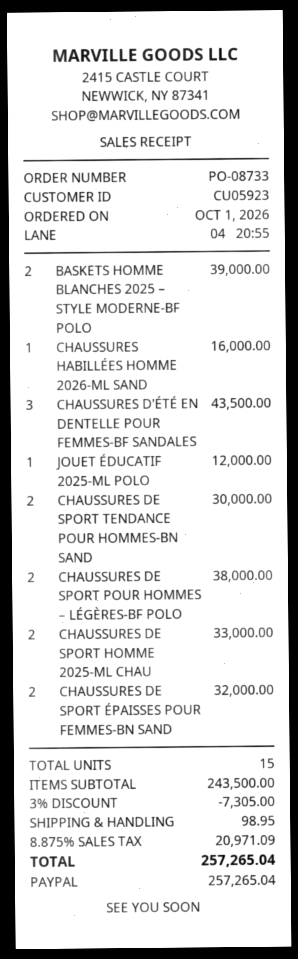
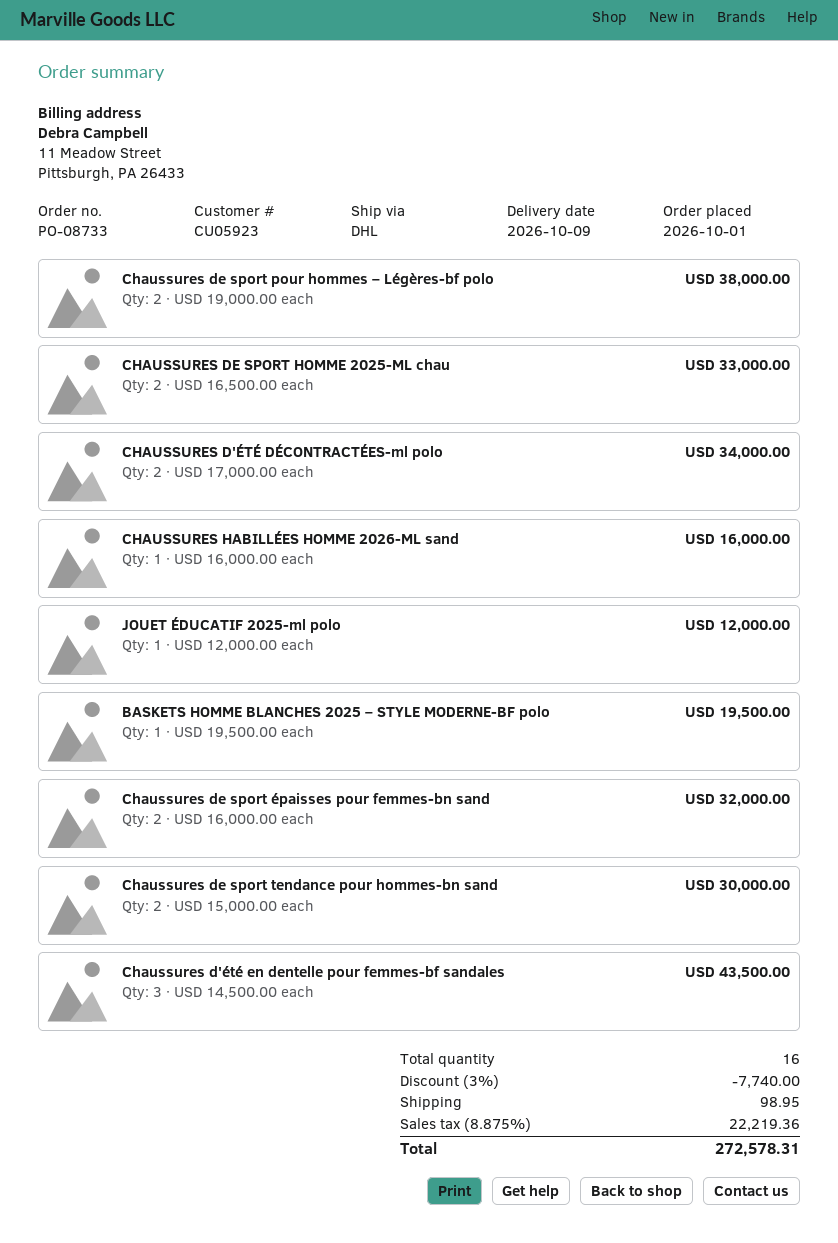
BASKETS HOMME BLANCHES 2025 – STYLE MODERNE-BF POLO: 2 for 39000.00 -> 1 for 19500.00
CHAUSSURES D'ÉTÉ DÉCONTRACTÉES-ml polo: none -> 2 for 34000.00
total quantity: 15 -> 16
discount: 3% = 7305.00 -> 3% = 7740.00
tax: 8.875% = 20971.09 -> 8.875% = 22219.36
total: 257265.04 -> 272578.31

